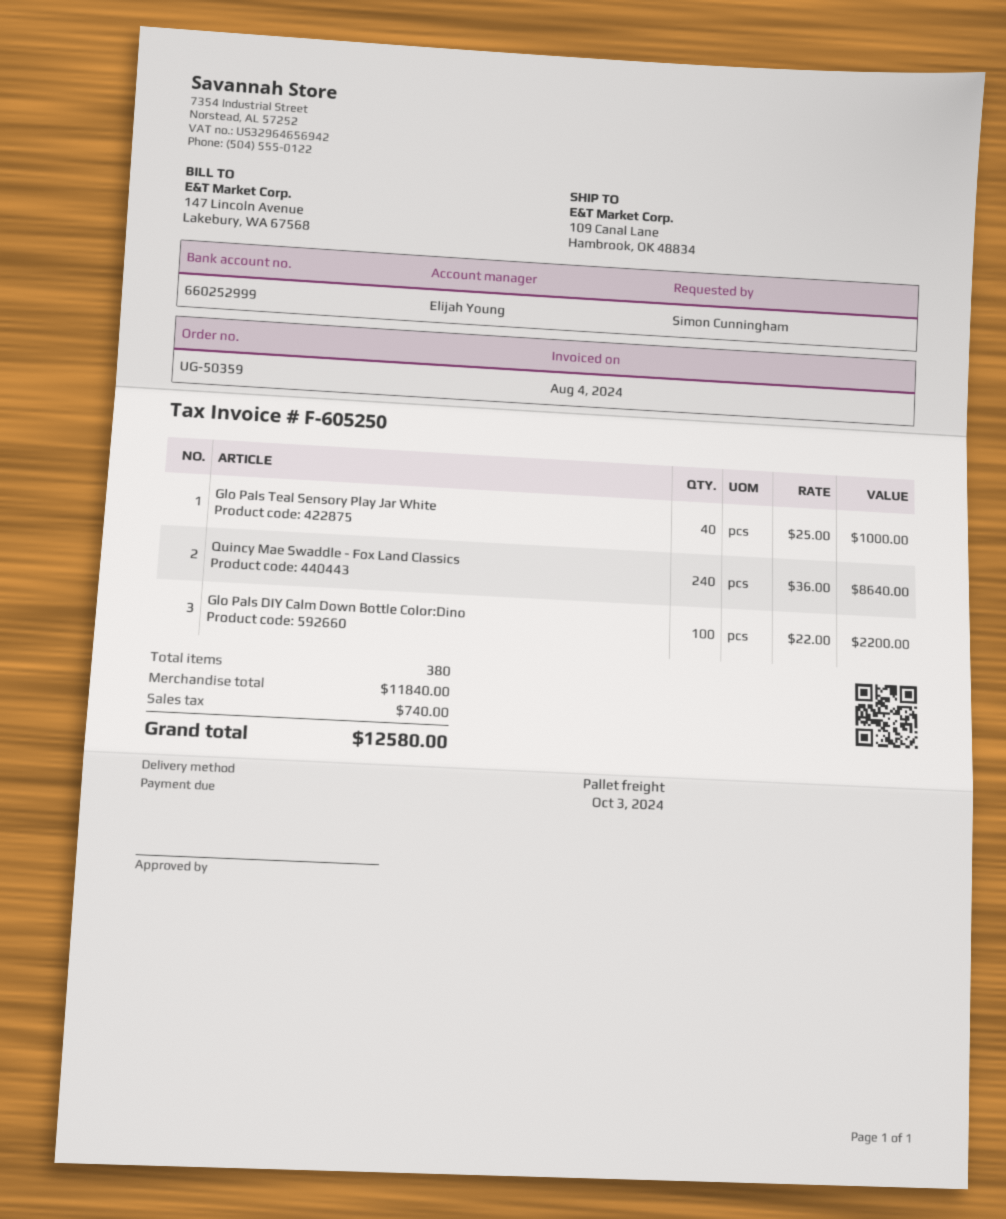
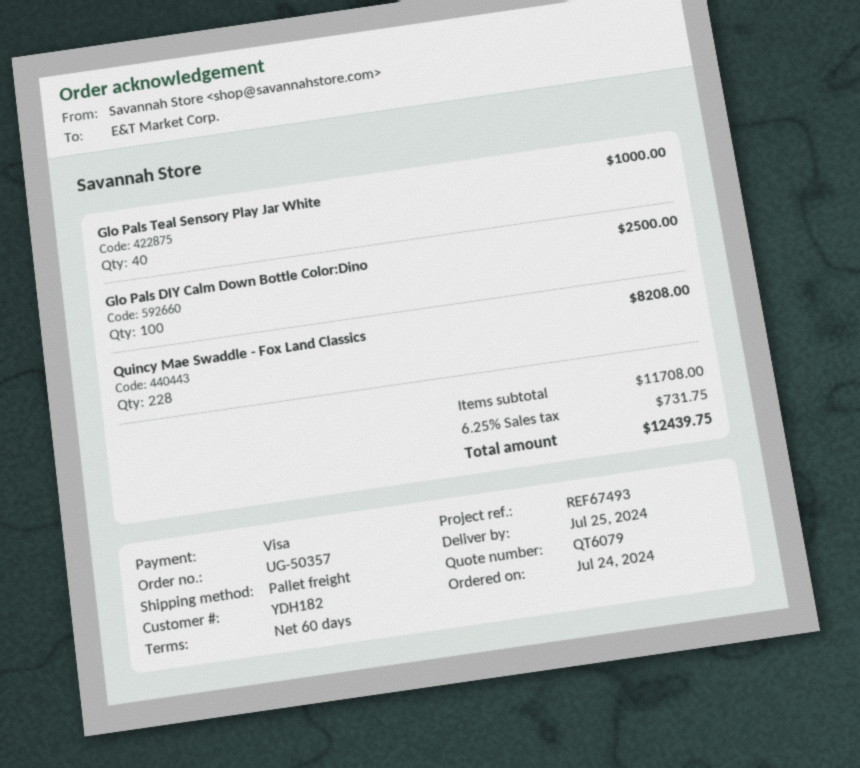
order number: UG-50359 -> UG-50357
Quincy Mae Swaddle - Fox Land Classics: 240 for 8640.00 -> 228 for 8208.00
Glo Pals DIY Calm Down Bottle Color:Dino: 100 for 2200.00 -> 100 for 2500.00
subtotal: 11840.00 -> 11708.00
tax: 740.00 -> 731.75
total: 12580.00 -> 12439.75

